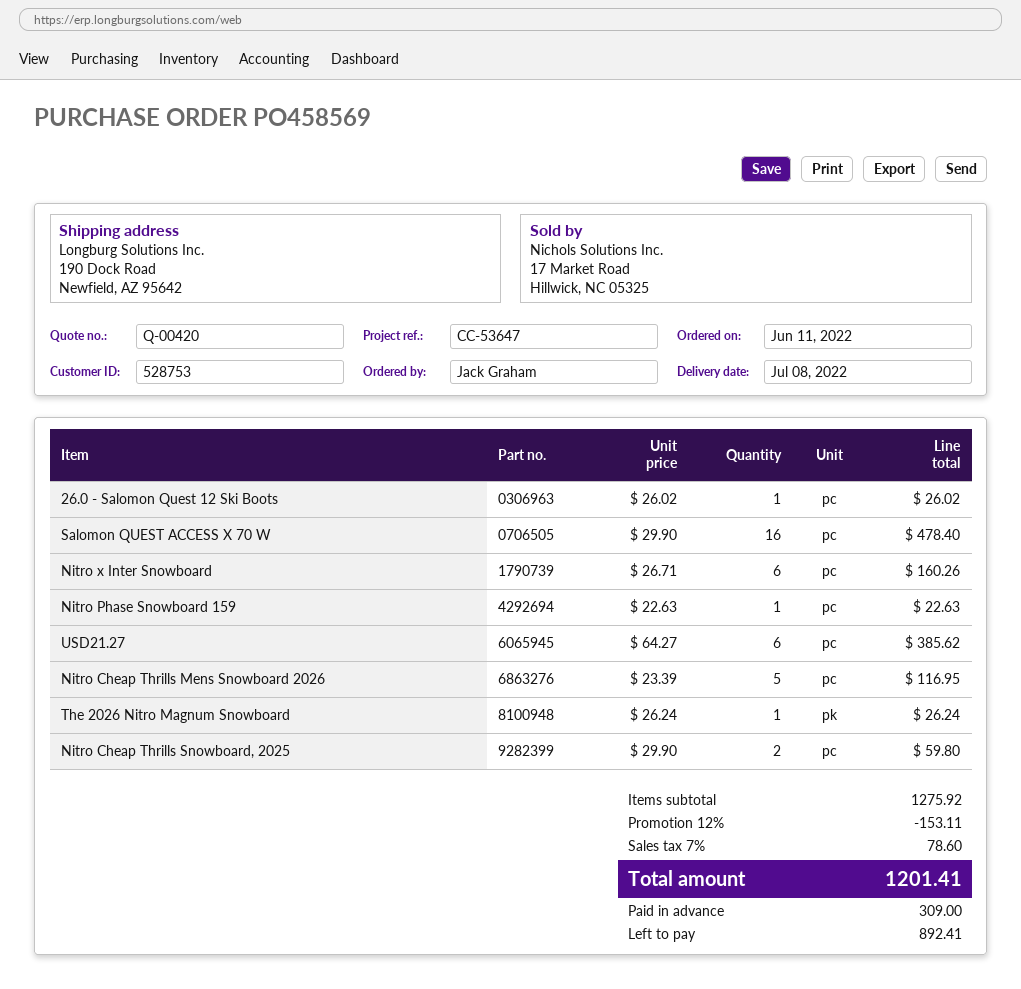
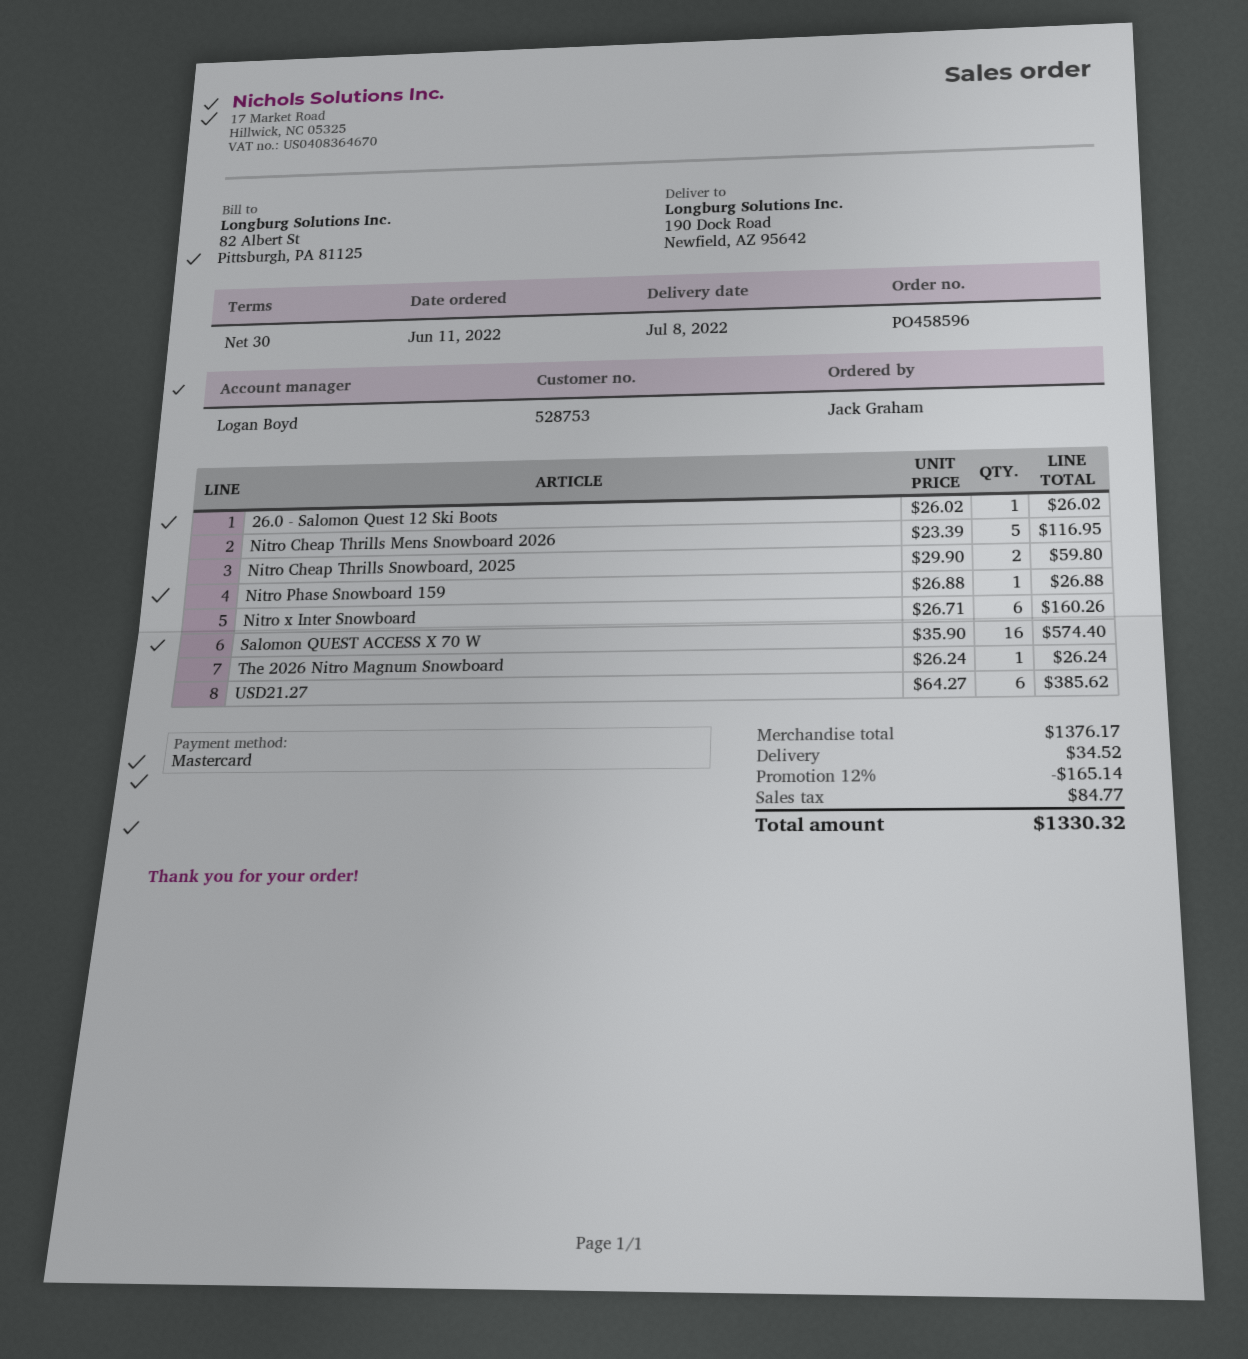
order number: PO458569 -> PO458596
Salomon QUEST ACCESS X 70 W: 16 x 29.90 = 478.40 -> 16 x 35.90 = 574.40
Nitro Phase Snowboard 159: 1 x 22.63 = 22.63 -> 1 x 26.88 = 26.88
subtotal: 1275.92 -> 1376.17
discount: 12% = 153.11 -> 12% = 165.14
shipping: none -> 34.52
tax: 78.60 -> 84.77
total: 1201.41 -> 1330.32

